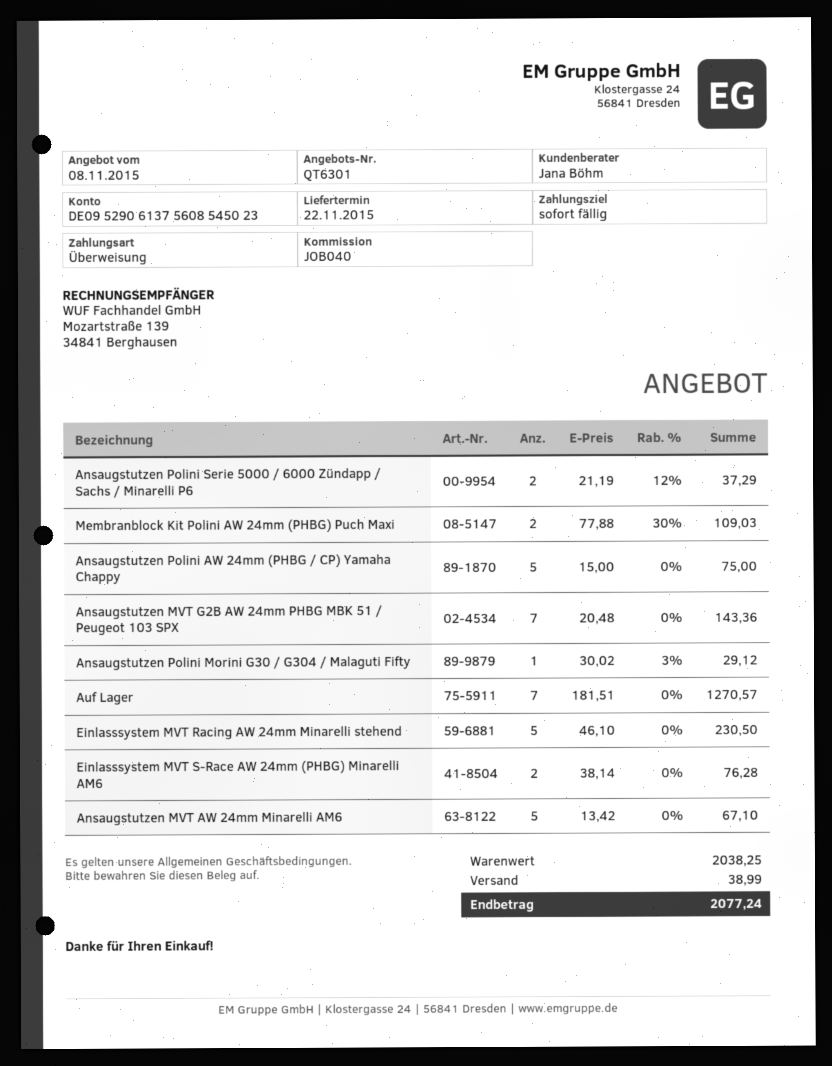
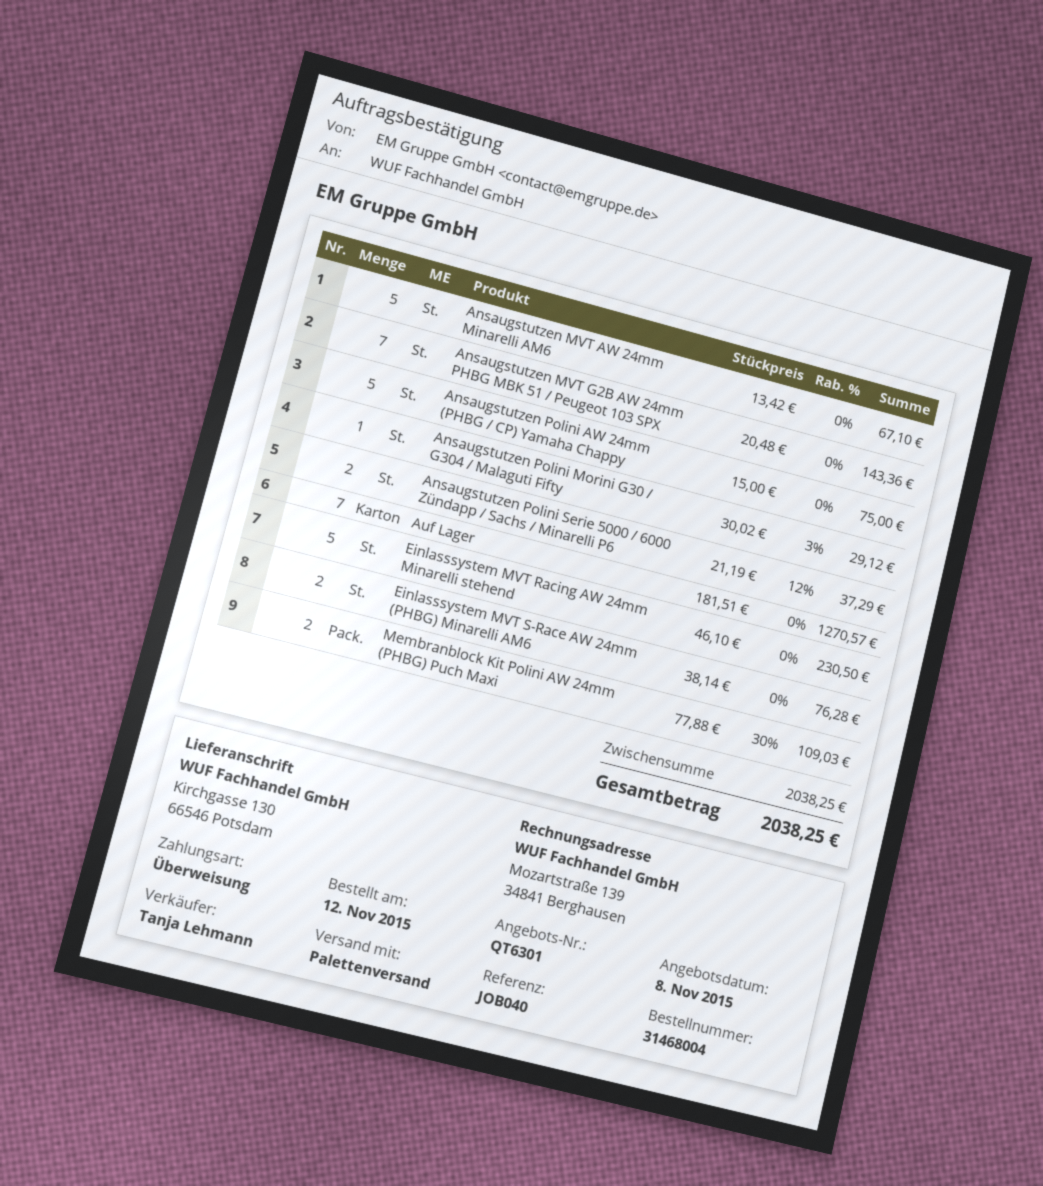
sales rep: Jana Böhm -> Tanja Lehmann
shipping: 38.99 -> none
total: 2077.24 -> 2038.25

